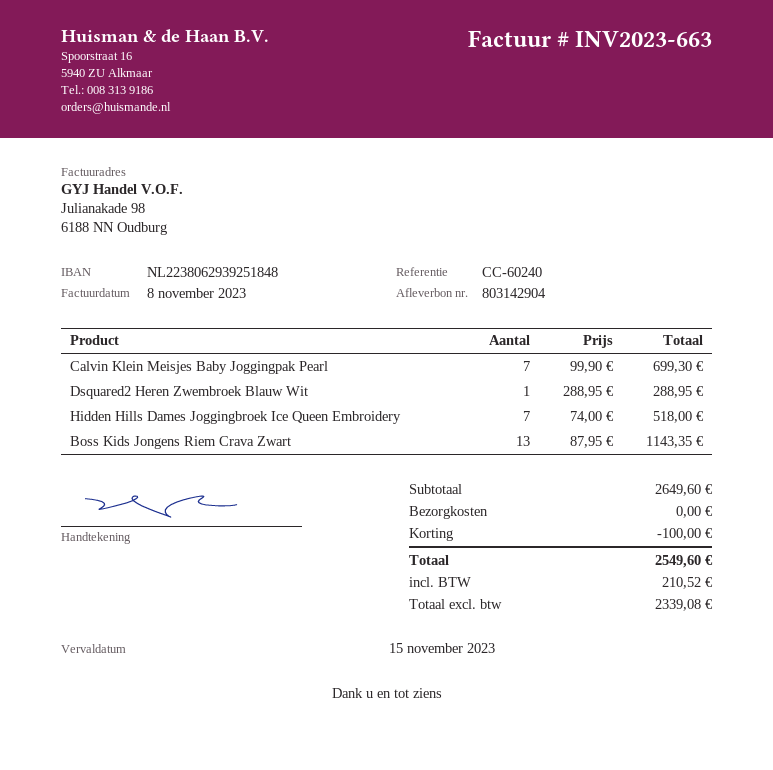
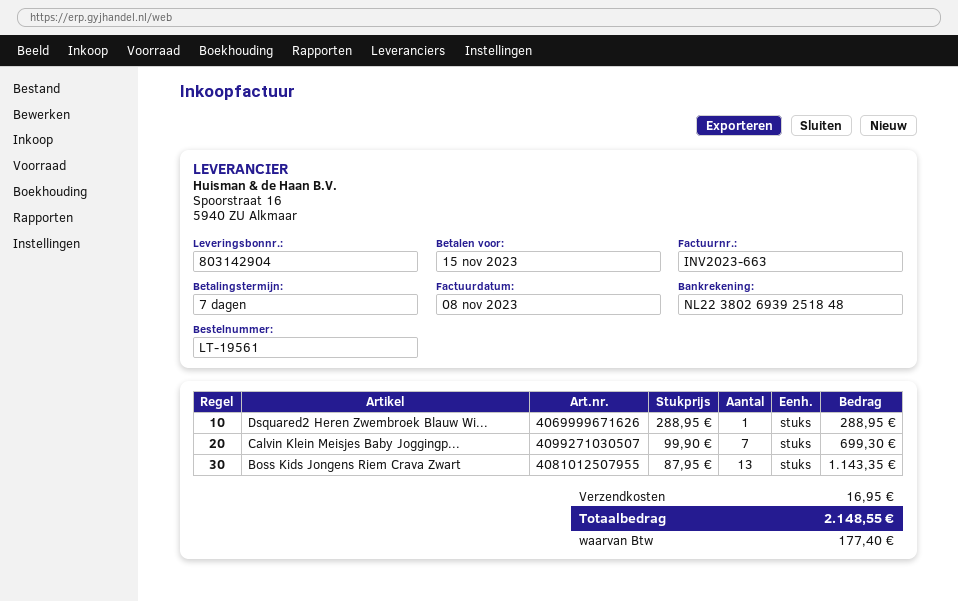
bank account: NL2238062939251848 -> NL2238026939251848
Hidden Hills Dames Joggingbroek Ice Queen Embroidery: 7 x 74.00 = 518.00 -> none
discount: 100.00 -> none
shipping: 0.00 -> 16.95
tax: 210.52 -> 177.40
total: 2549.60 -> 2148.55

